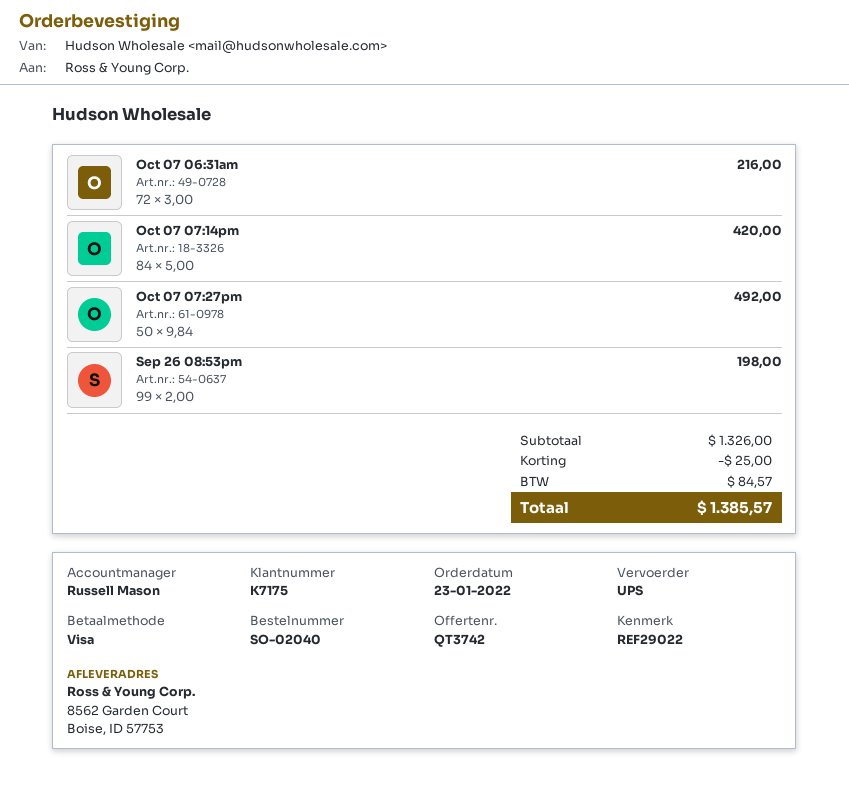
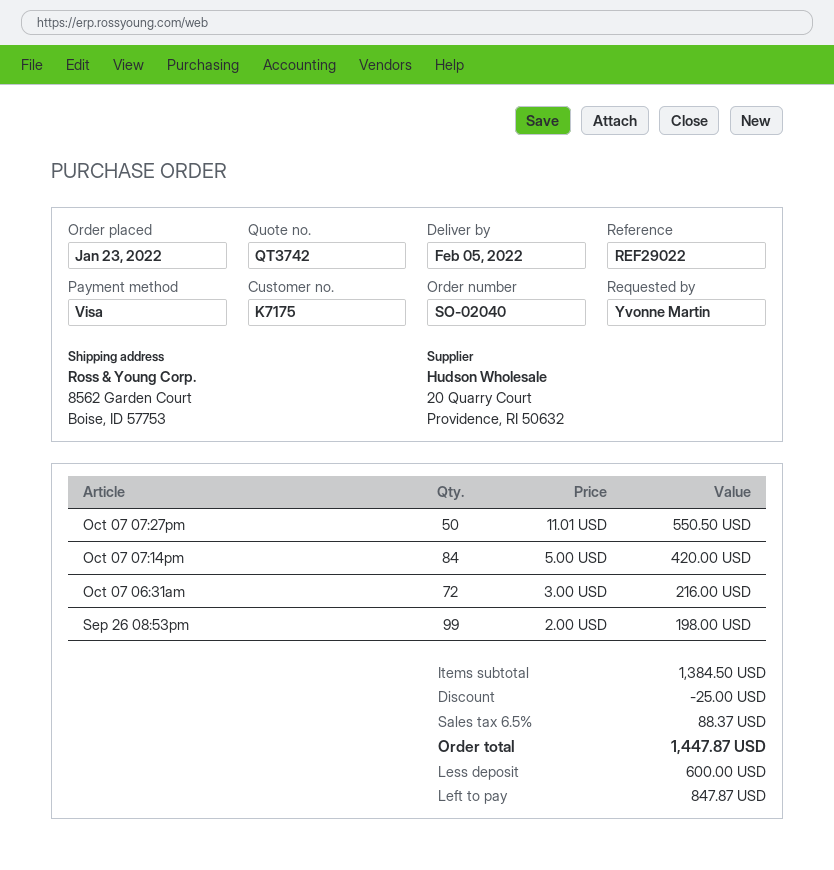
Oct 07 07:27pm: 50 x 9.84 = 492.00 -> 50 x 11.01 = 550.50
subtotal: 1326.00 -> 1384.50
tax: 84.57 -> 88.37
total: 1385.57 -> 1447.87

